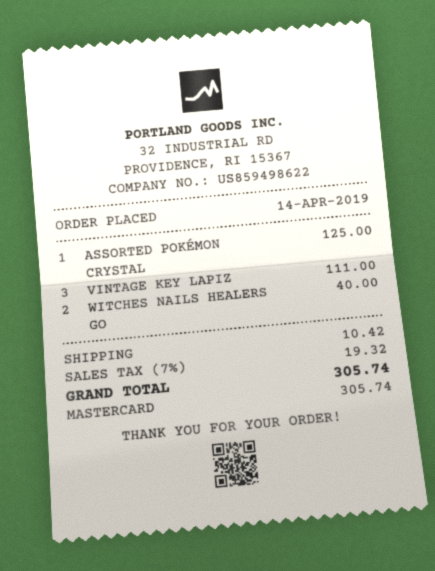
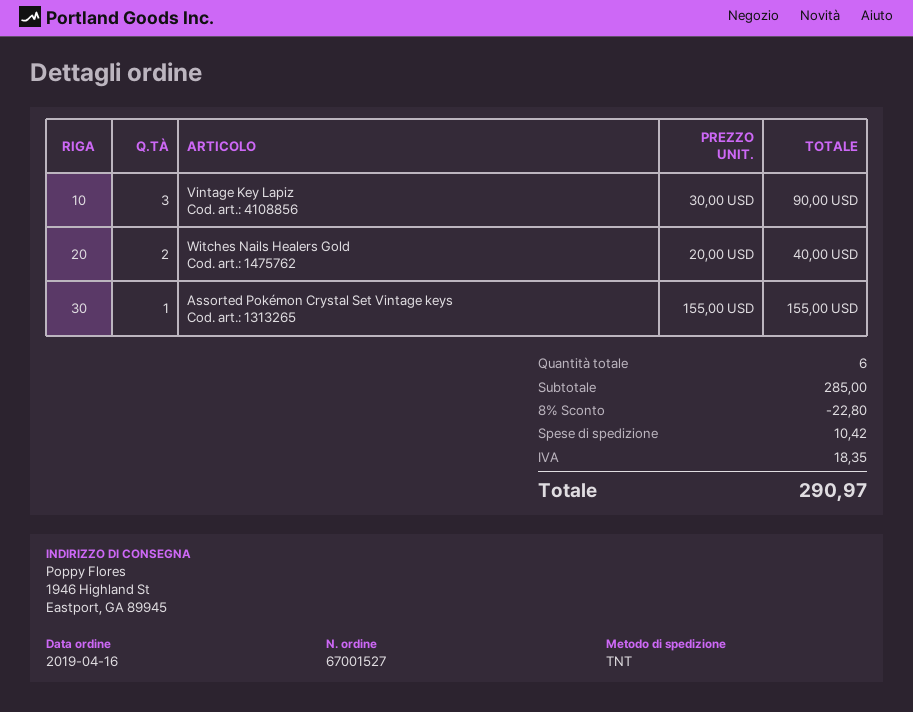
order date: 2019-04-14 -> 2019-04-16
ASSORTED POKÉMON CRYSTAL: 1 for 125.00 -> 1 for 155.00
VINTAGE KEY LAPIZ: 3 for 111.00 -> 3 for 90.00
discount: none -> 8% = 22.80
tax: 19.32 -> 18.35
total: 305.74 -> 290.97

